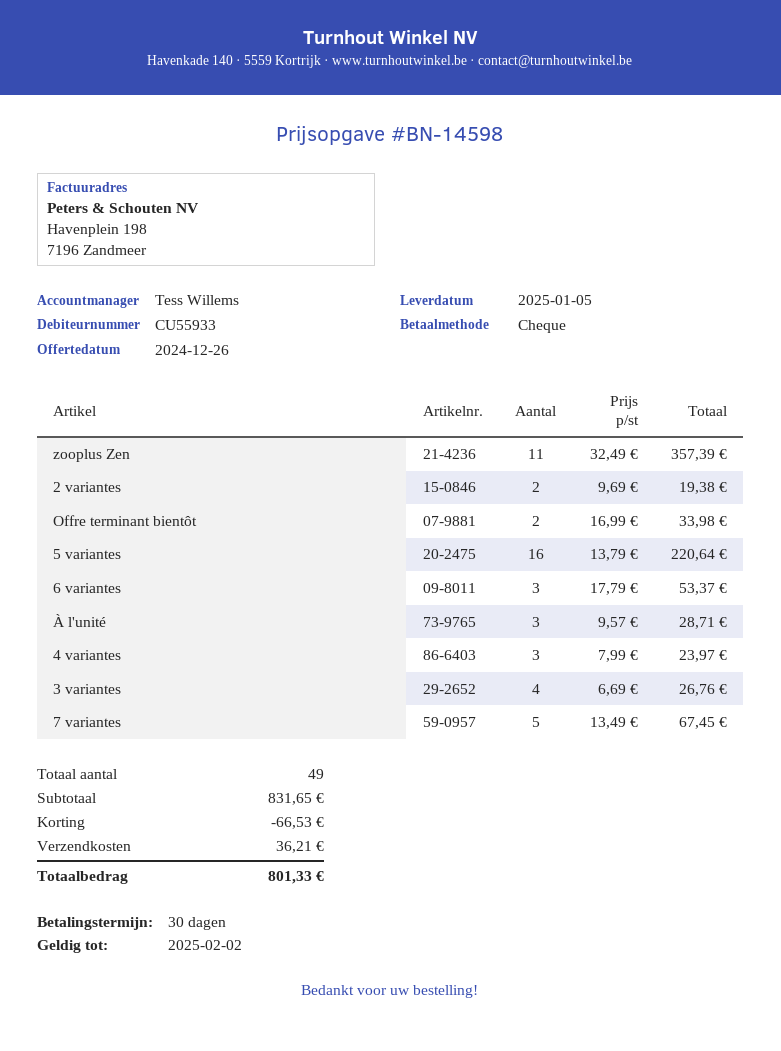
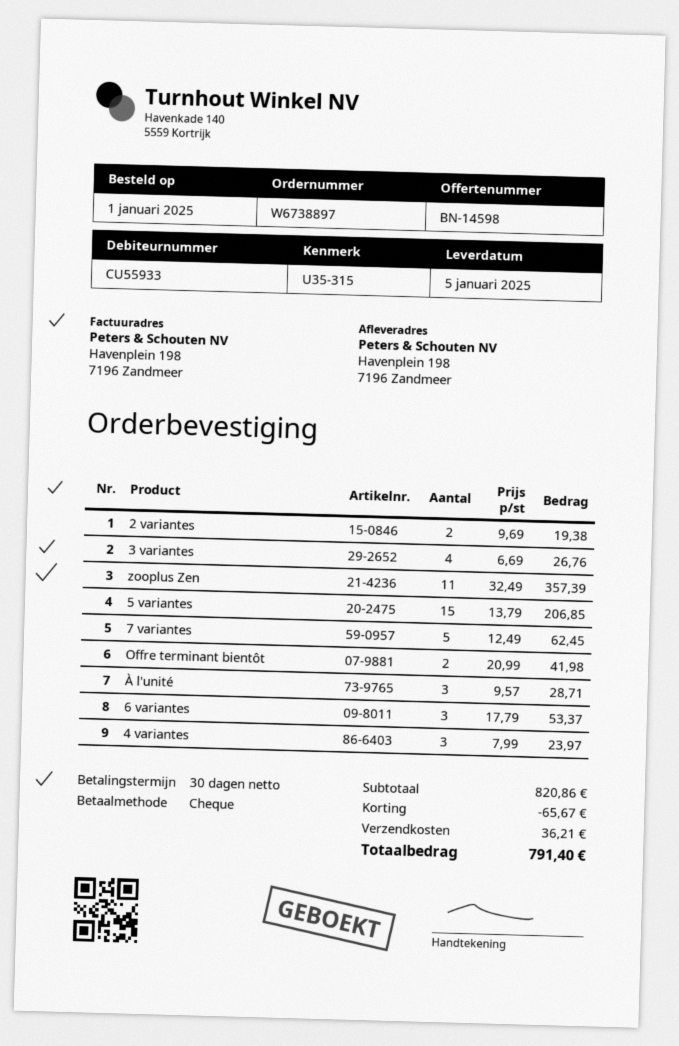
Offre terminant bientôt: 2 x 16.99 = 33.98 -> 2 x 20.99 = 41.98
5 variantes: 16 x 13.79 = 220.64 -> 15 x 13.79 = 206.85
7 variantes: 5 x 13.49 = 67.45 -> 5 x 12.49 = 62.45
subtotal: 831.65 -> 820.86
discount: 66.53 -> 65.67
total: 801.33 -> 791.40

